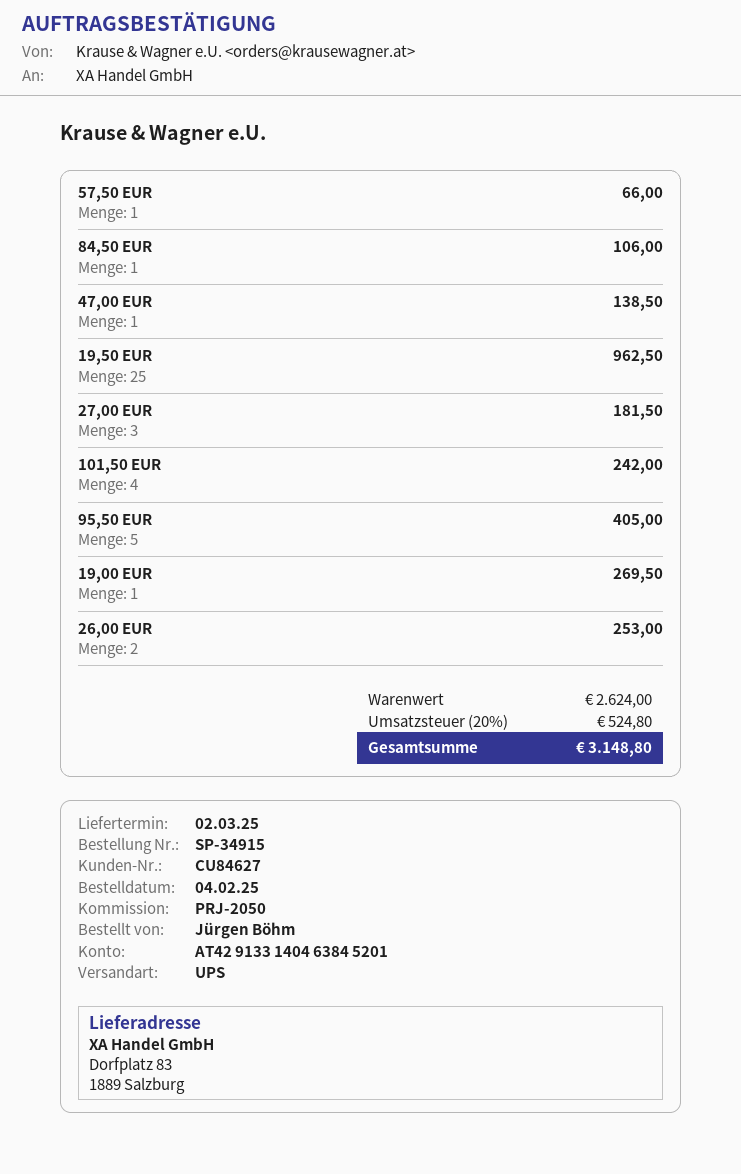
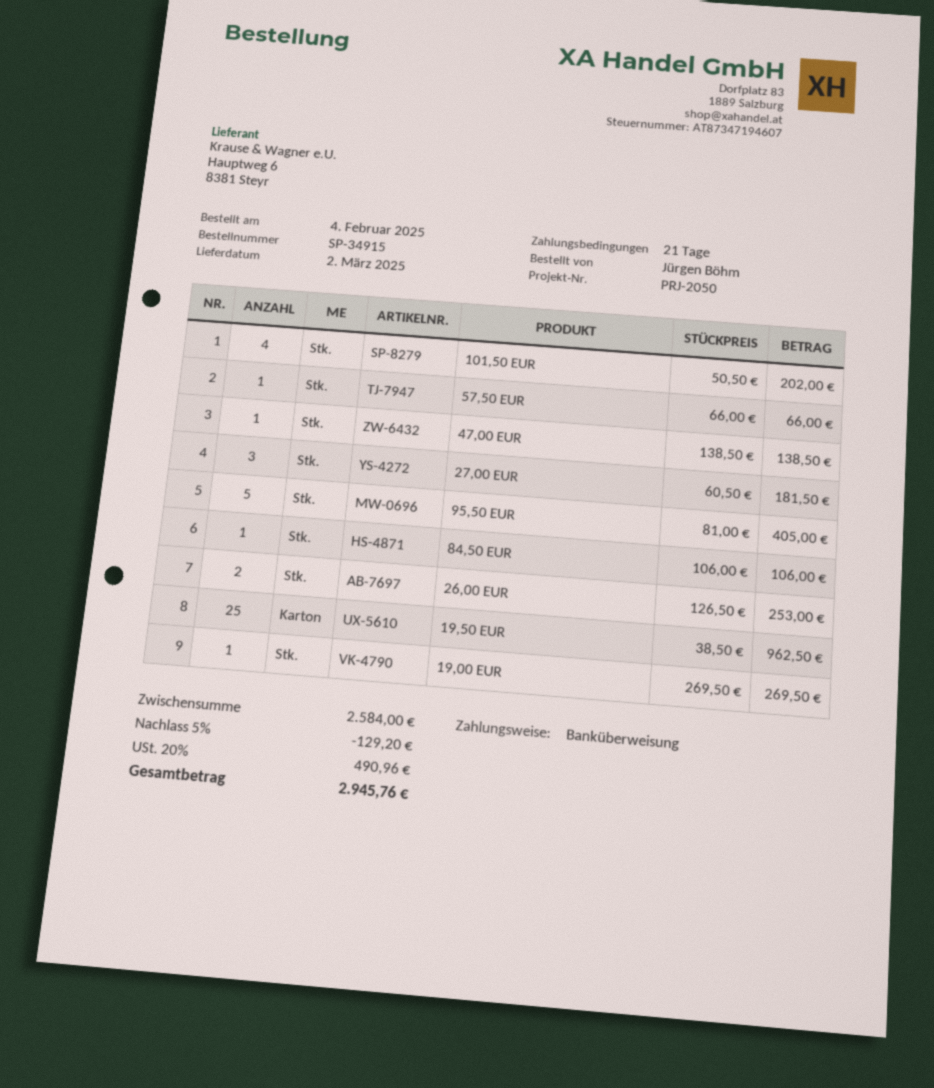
101,50 EUR: 4 for 242.00 -> 4 for 202.00
subtotal: 2624.00 -> 2584.00
discount: none -> 5% = 129.20
tax: 20% = 524.80 -> 20% = 490.96
total: 3148.80 -> 2945.76

